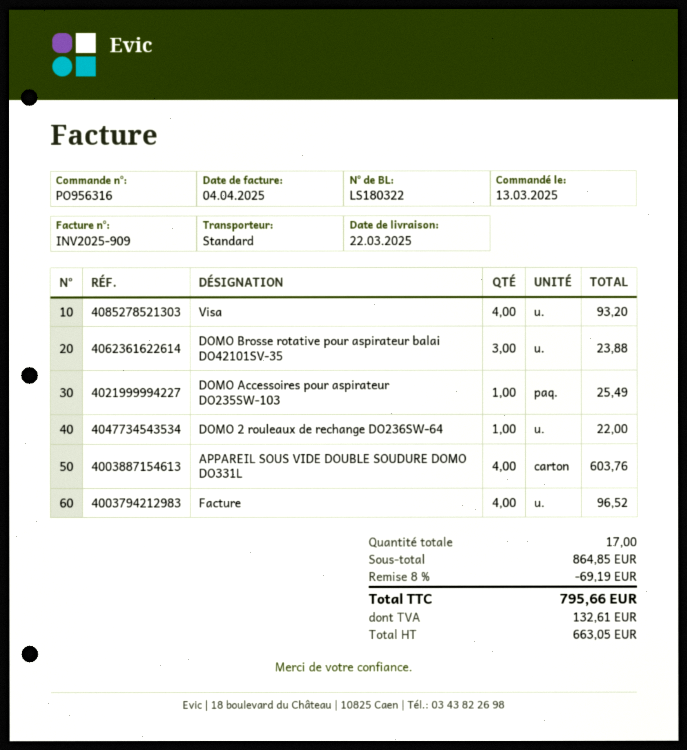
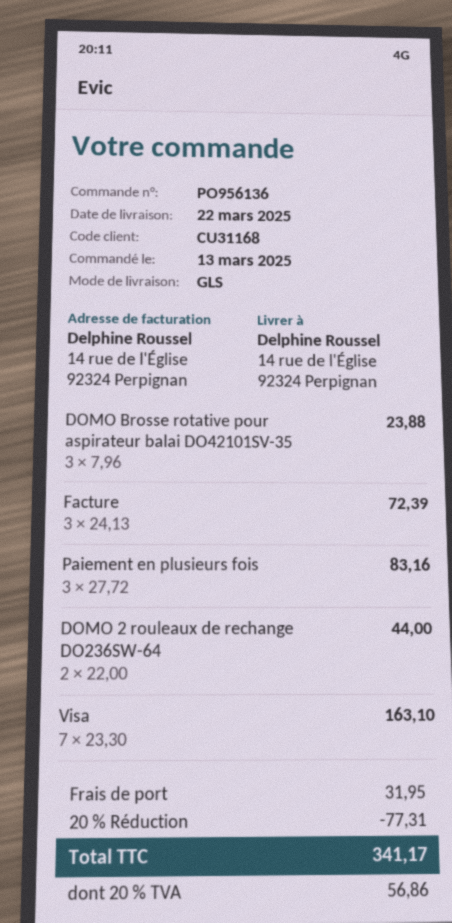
order number: PO956316 -> PO956136
shipping method: standard -> GLS
Visa: 4 for 93.20 -> 7 for 163.10
DOMO Accessoires pour aspirateur DO235SW-103: 1 for 25.49 -> none
DOMO 2 rouleaux de rechange DO236SW-64: 1 for 22.00 -> 2 for 44.00
APPAREIL SOUS VIDE DOUBLE SOUDURE DOMO DO331L: 4 for 603.76 -> none
Facture: 4 for 96.52 -> 3 for 72.39
Paiement en plusieurs fois: none -> 3 for 83.16
discount: 8% = 69.19 -> 20% = 77.31
shipping: none -> 31.95
tax: 132.61 -> 56.86
total: 795.66 -> 341.17

